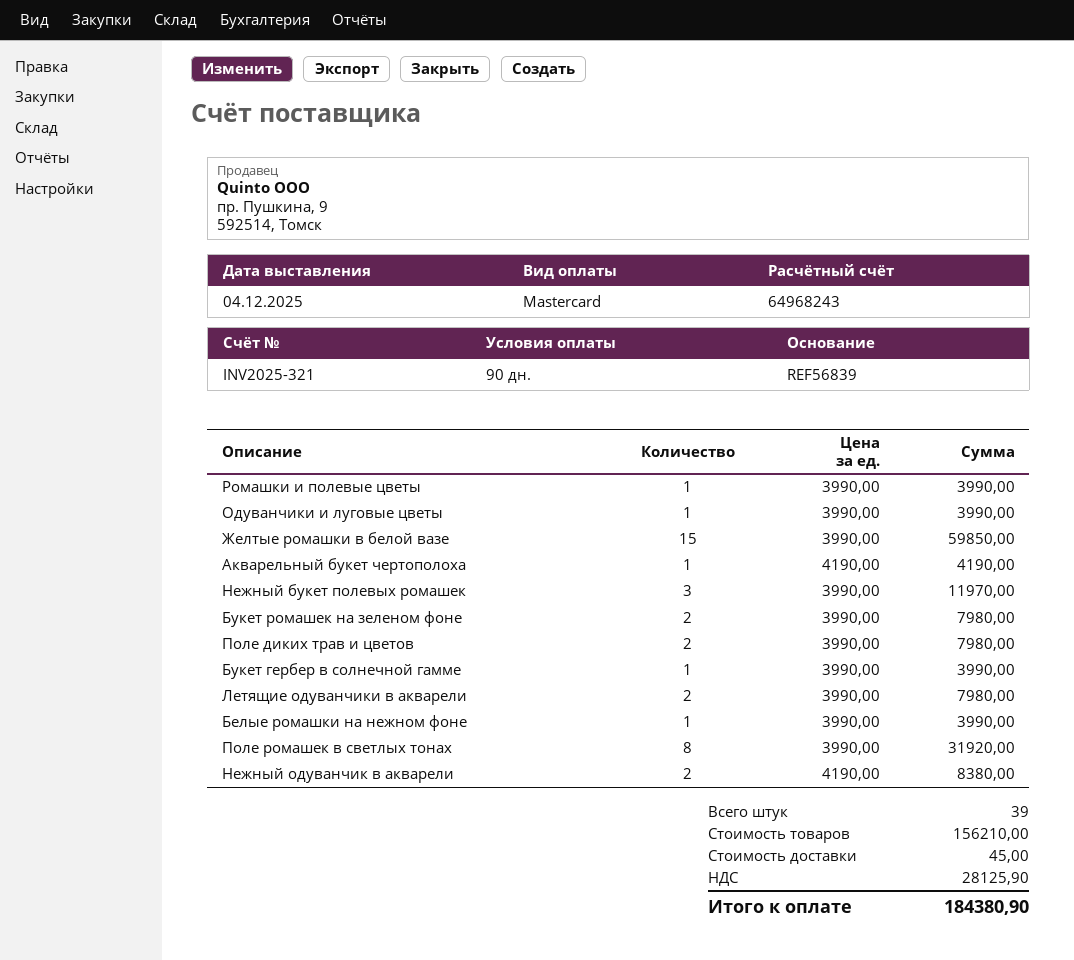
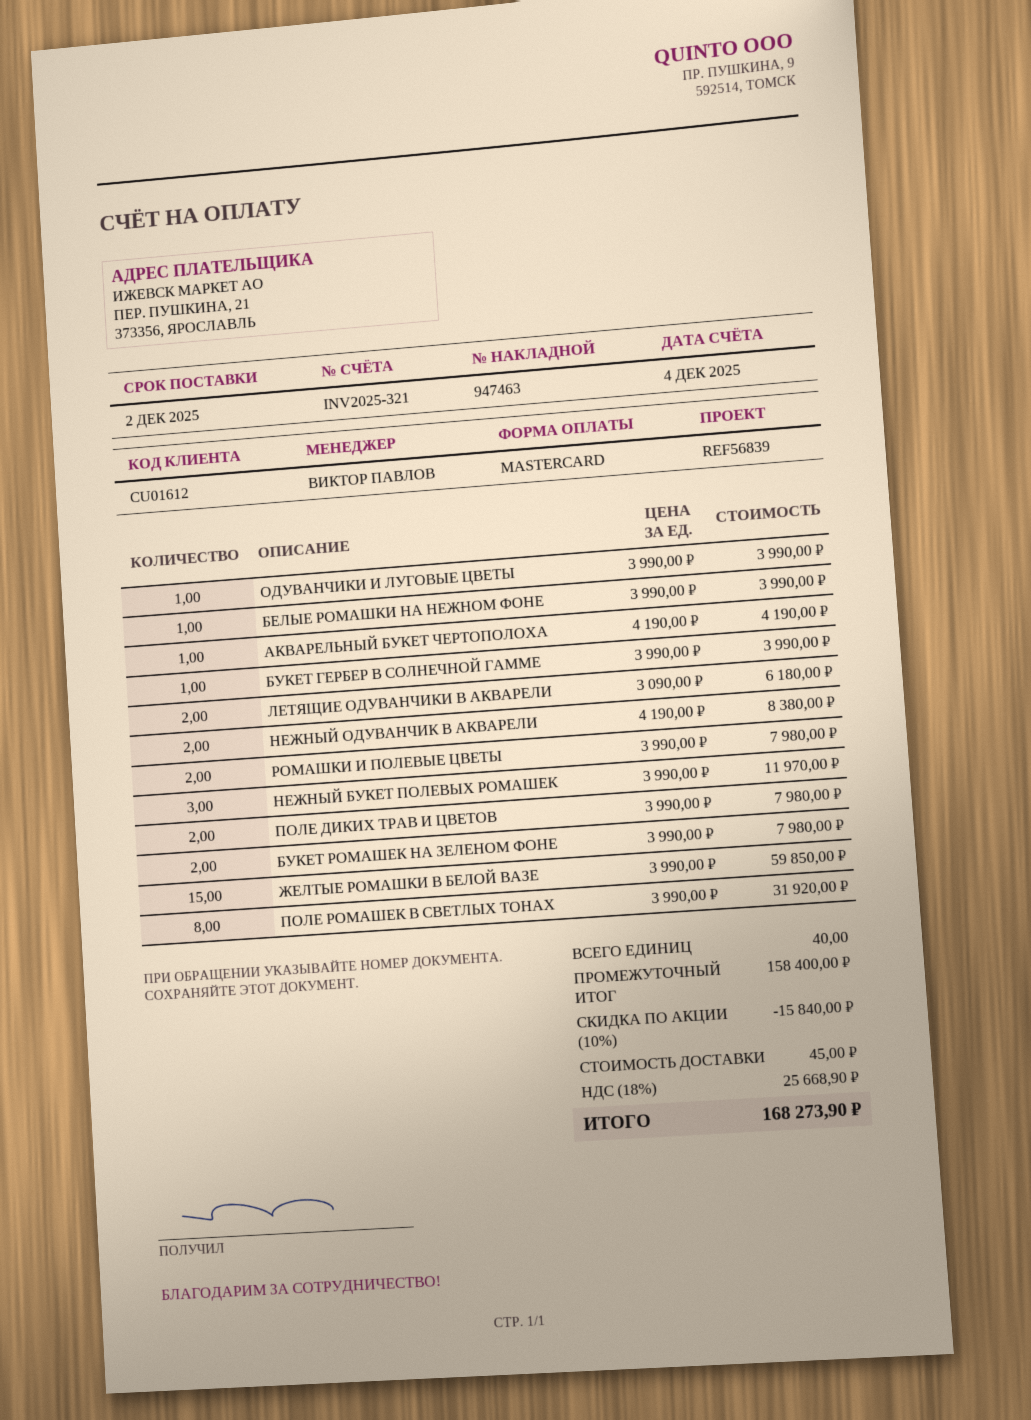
Ромашки и полевые цветы: 1 x 3990.00 = 3990.00 -> 2 x 3990.00 = 7980.00
Летящие одуванчики в акварели: 2 x 3990.00 = 7980.00 -> 2 x 3090.00 = 6180.00
total quantity: 39 -> 40
subtotal: 156210.00 -> 158400.00
discount: none -> 10% = 15840.00
tax: 28125.90 -> 25668.90
total: 184380.90 -> 168273.90

